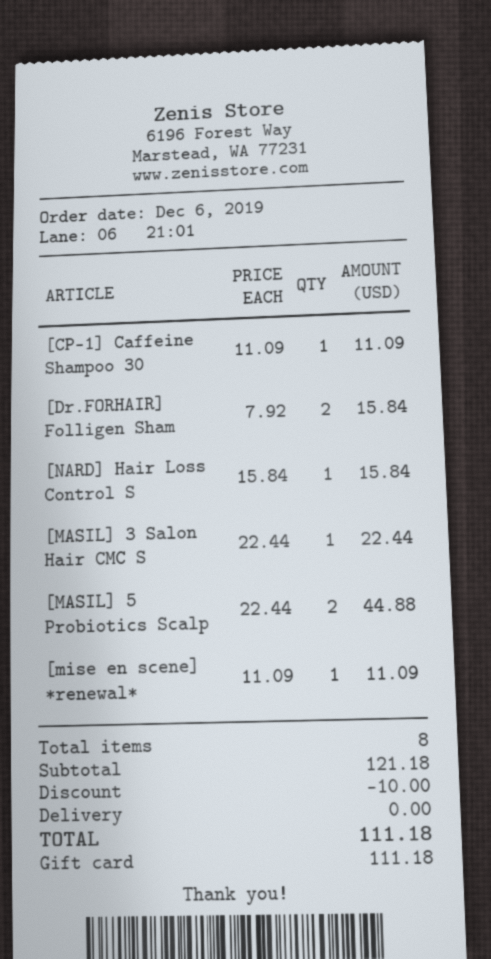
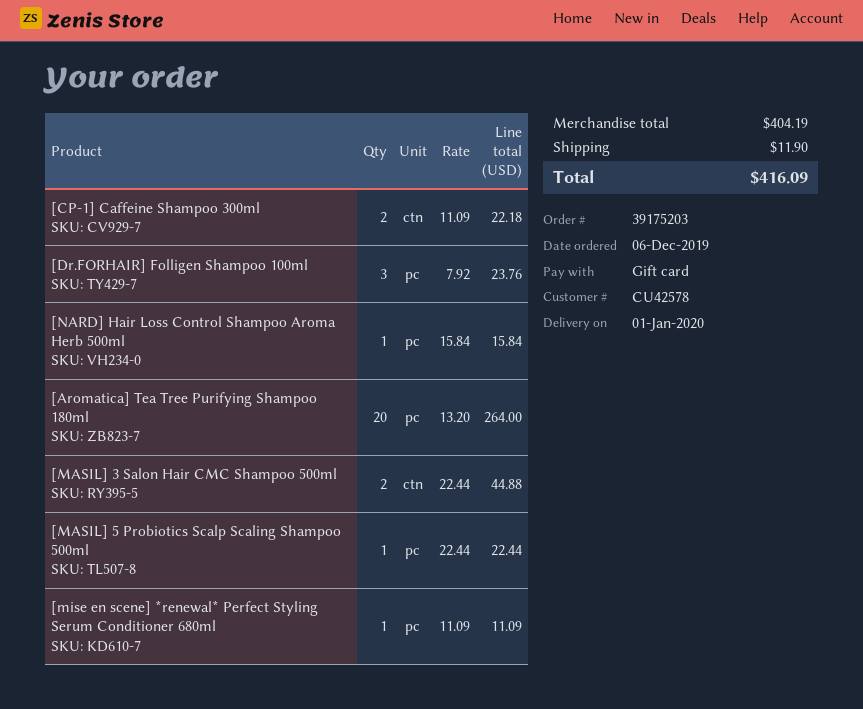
[CP-1] Caffeine Shampoo 30: 1 x 11.09 = 11.09 -> 2 x 11.09 = 22.18
[Dr.FORHAIR] Folligen Sham: 2 x 7.92 = 15.84 -> 3 x 7.92 = 23.76
[MASIL] 3 Salon Hair CMC S: 1 x 22.44 = 22.44 -> 2 x 22.44 = 44.88
[MASIL] 5 Probiotics Scalp: 2 x 22.44 = 44.88 -> 1 x 22.44 = 22.44
[Aromatica] Tea Tree Purifying Shampoo 180ml: none -> 20 x 13.20 = 264.00
subtotal: 121.18 -> 404.19
discount: 10.00 -> none
shipping: 0.00 -> 11.90
total: 111.18 -> 416.09

